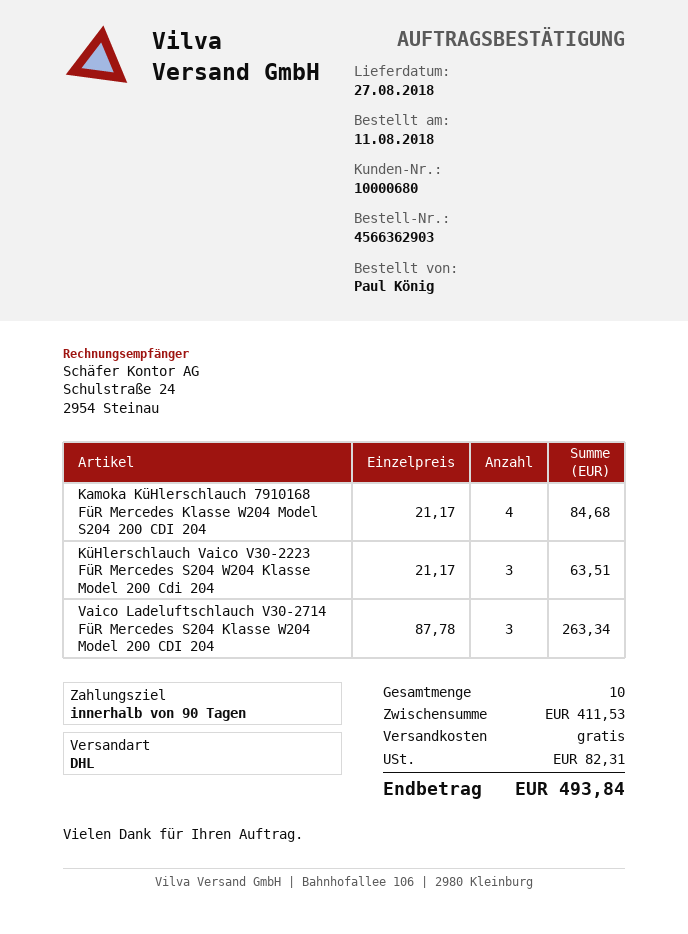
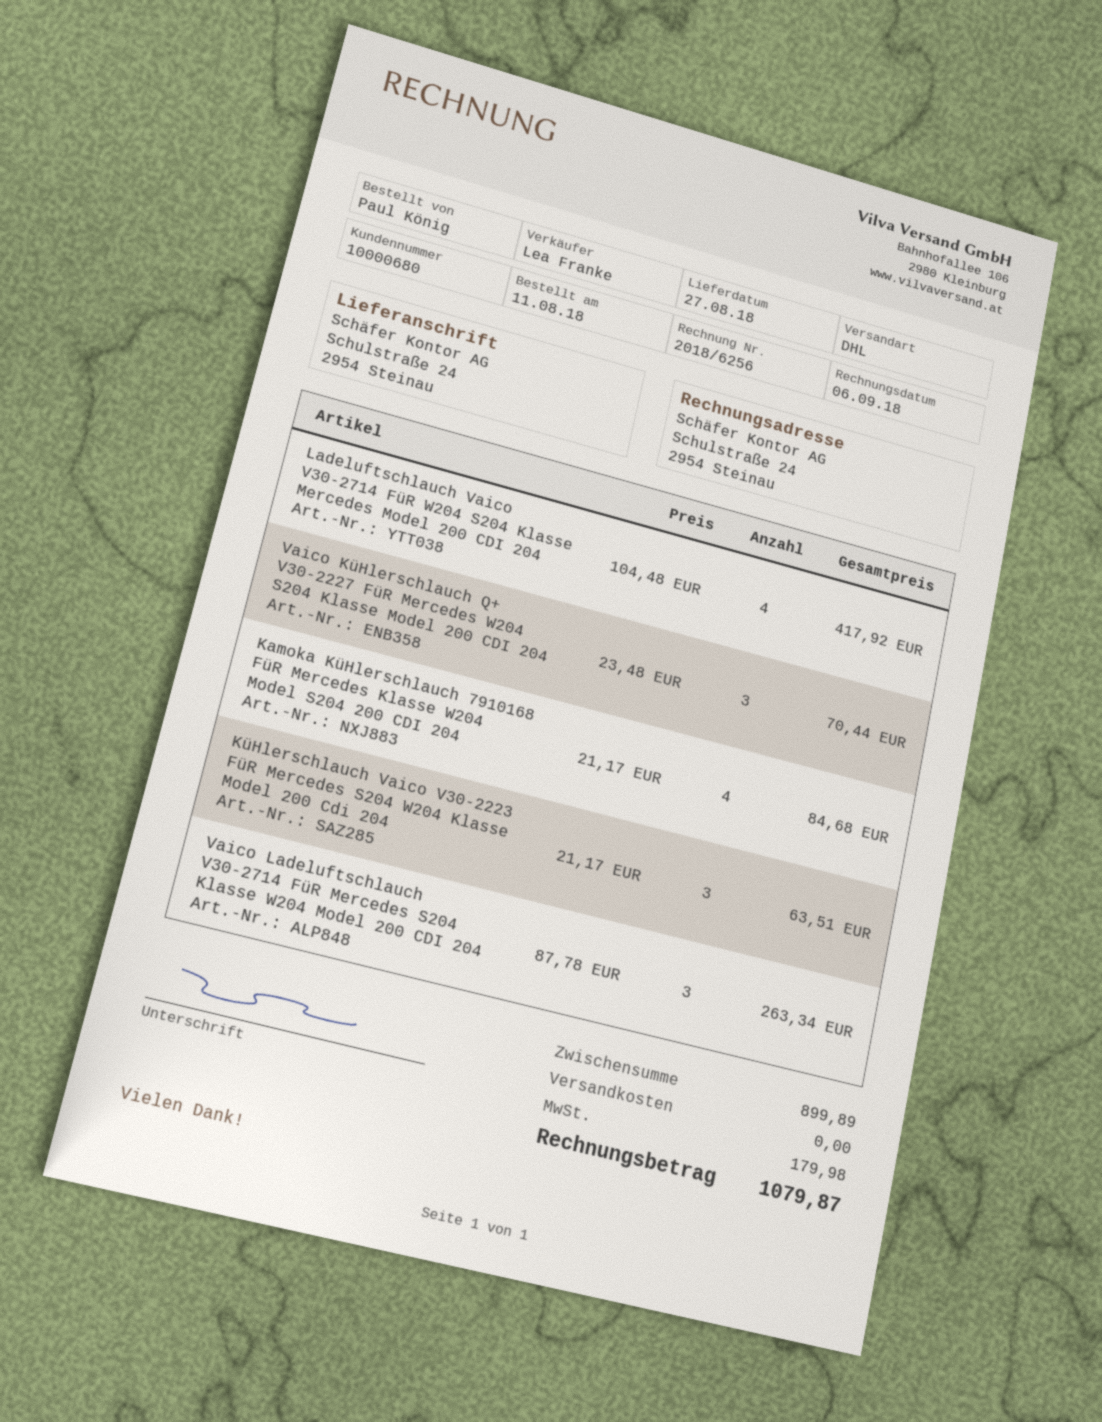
Ladeluftschlauch Vaico V30-2714 FüR W204 S204 Klasse Mercedes Model 200 CDI 204: none -> 4 x 104.48 = 417.92
Vaico KüHlerschlauch Q+ V30-2227 FüR Mercedes W204 S204 Klasse Model 200 CDI 204: none -> 3 x 23.48 = 70.44
subtotal: 411.53 -> 899.89
tax: 82.31 -> 179.98
total: 493.84 -> 1079.87

